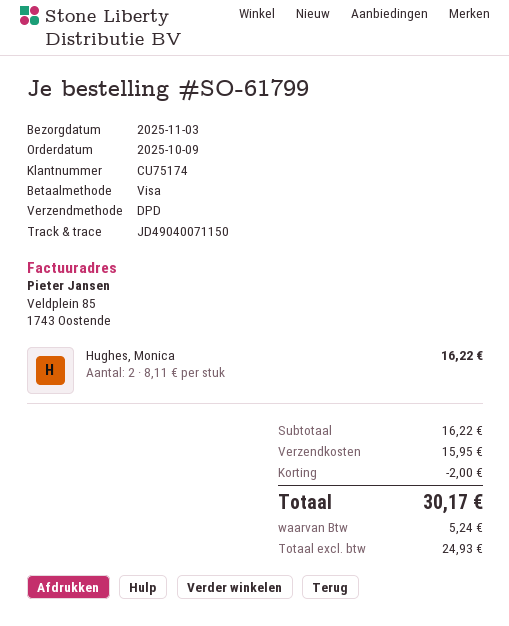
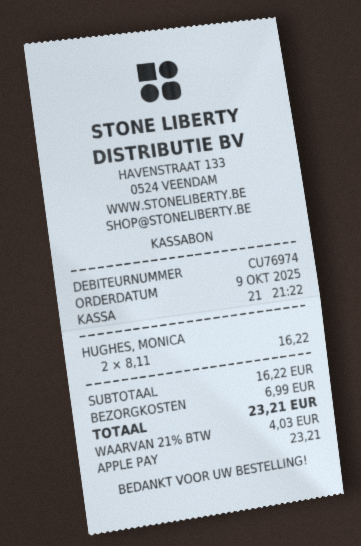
customer number: CU75174 -> CU76974
payment method: Visa -> Apple Pay
discount: 2.00 -> none
shipping: 15.95 -> 6.99
tax: 5.24 -> 4.03
total: 30.17 -> 23.21

